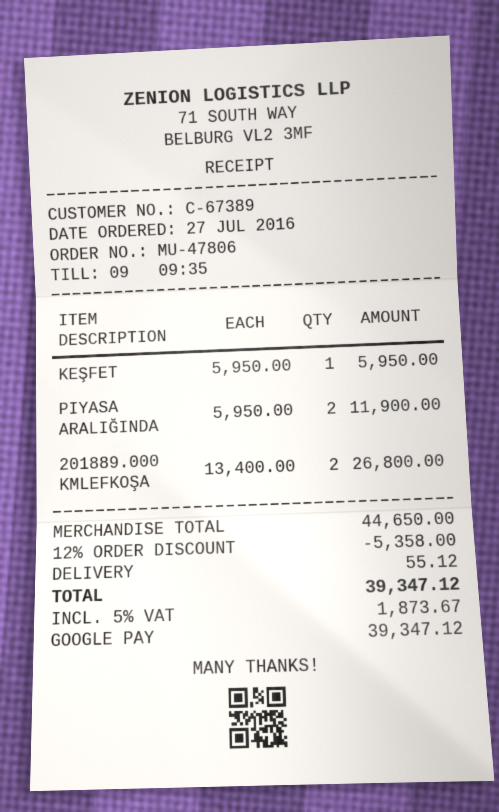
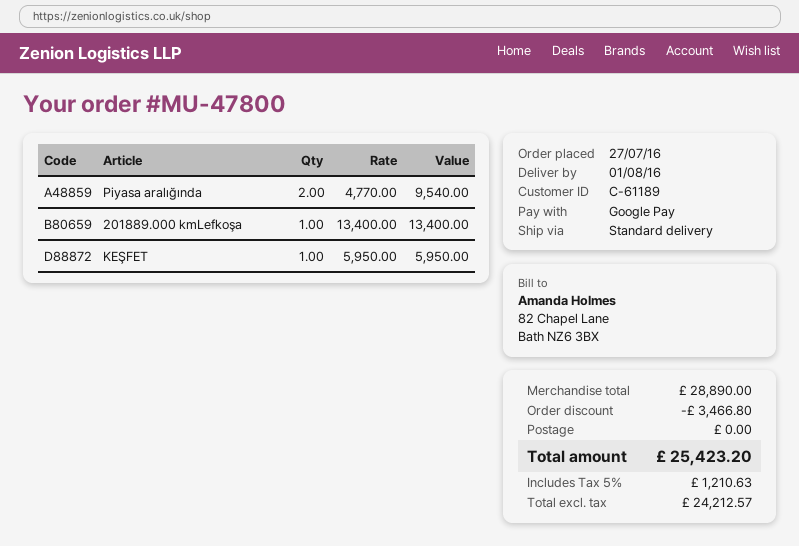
order number: MU-47806 -> MU-47800
customer number: C-67389 -> C-61189
PIYASA ARALIĞINDA: 2 x 5950.00 = 11900.00 -> 2 x 4770.00 = 9540.00
201889.000 KMLEFKOŞA: 2 x 13400.00 = 26800.00 -> 1 x 13400.00 = 13400.00
subtotal: 44650.00 -> 28890.00
discount: 5358.00 -> 3466.80
shipping: 55.12 -> 0.00
tax: 5% = 1873.67 -> 5% = 1210.63
total: 39347.12 -> 25423.20

